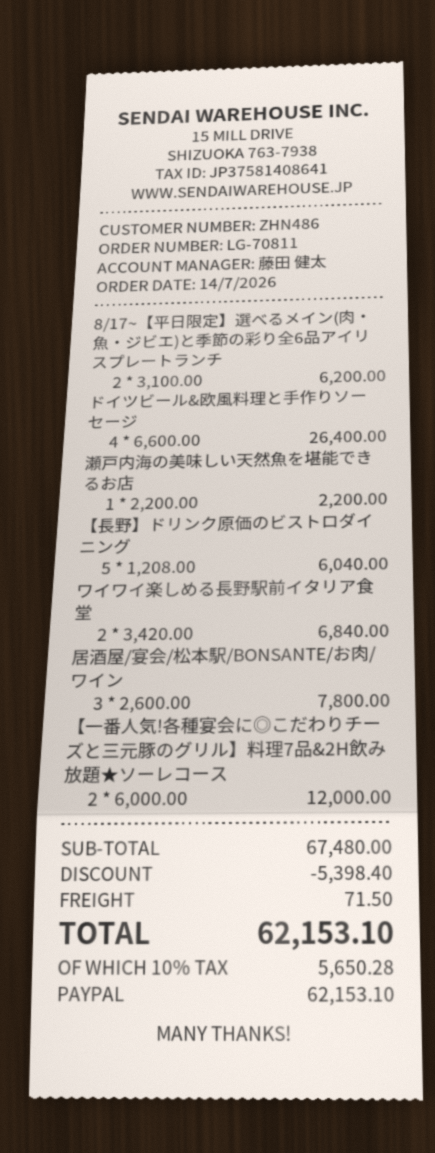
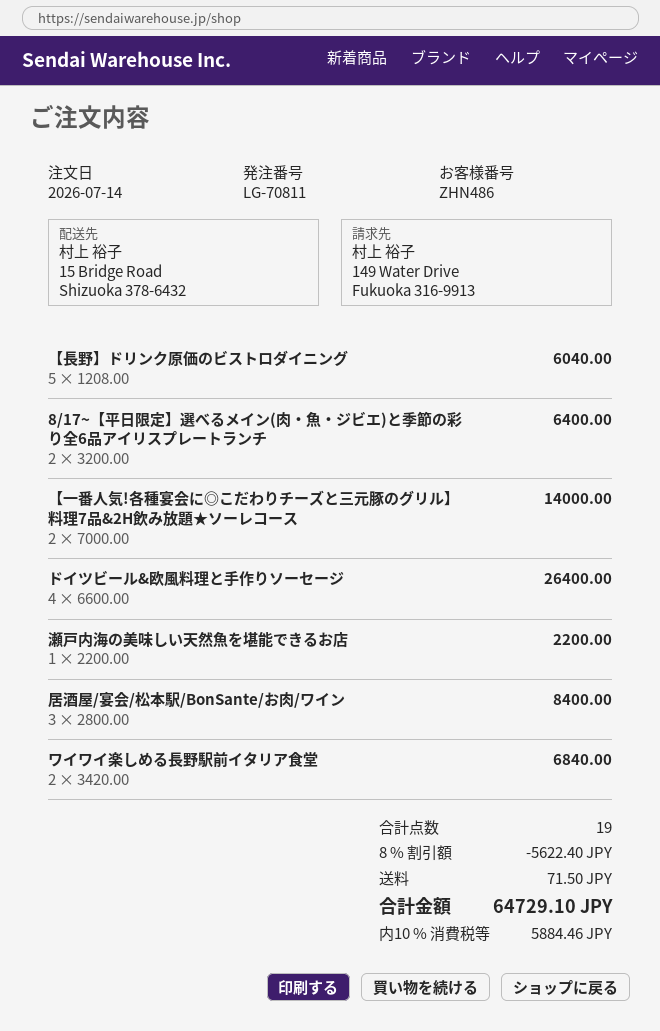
8/17~【平日限定】選べるメイン(肉・魚・ジビエ)と季節の彩り全6品アイリスプレートランチ: 2 x 3100.00 = 6200.00 -> 2 x 3200.00 = 6400.00
居酒屋/宴会/松本駅/BONSANTE/お肉/ワイン: 3 x 2600.00 = 7800.00 -> 3 x 2800.00 = 8400.00
【一番人気!各種宴会に◎こだわりチーズと三元豚のグリル】料理7品&2H飲み放題★ソーレコース: 2 x 6000.00 = 12000.00 -> 2 x 7000.00 = 14000.00
discount: 5398.40 -> 5622.40
tax: 10% = 5650.28 -> 10% = 5884.46
total: 62153.10 -> 64729.10

